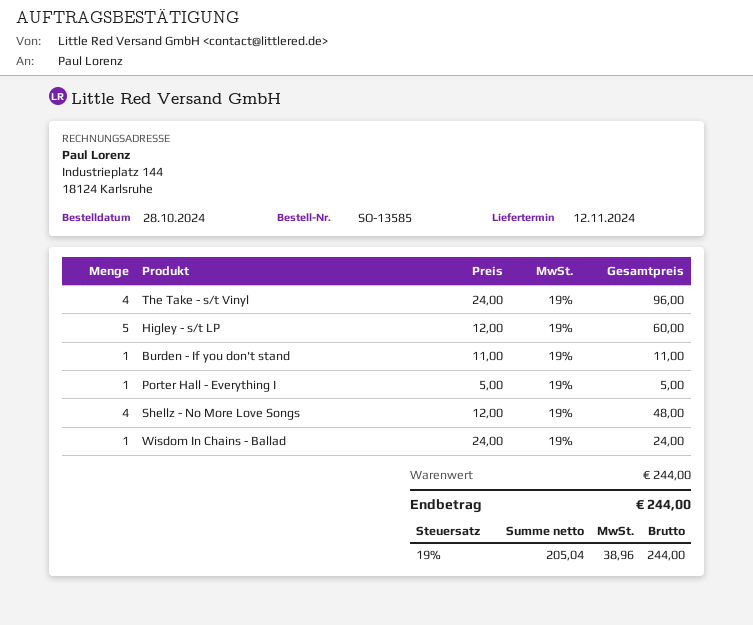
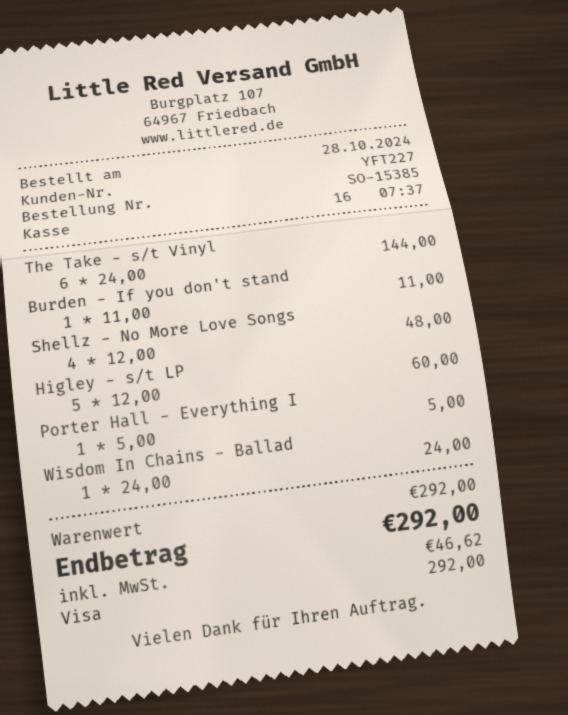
order number: SO-13585 -> SO-15385
The Take - s/t Vinyl: 4 x 24.00 = 96.00 -> 6 x 24.00 = 144.00
subtotal: 244.00 -> 292.00
tax: 38.96 -> 46.62
total: 244.00 -> 292.00

